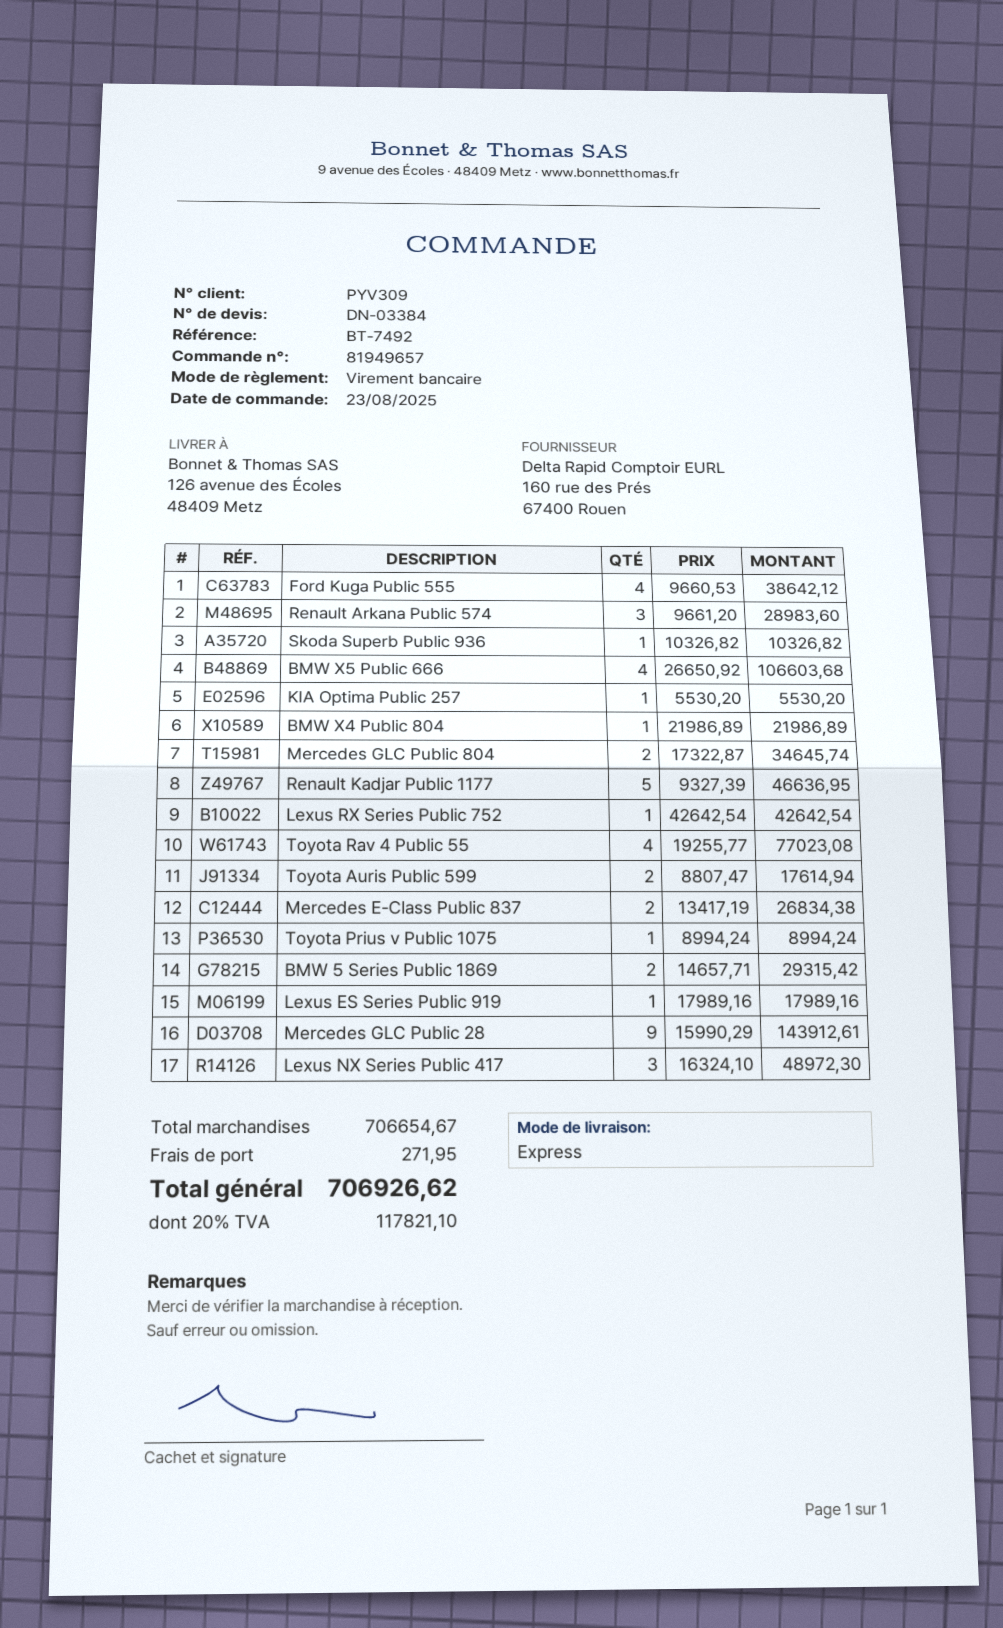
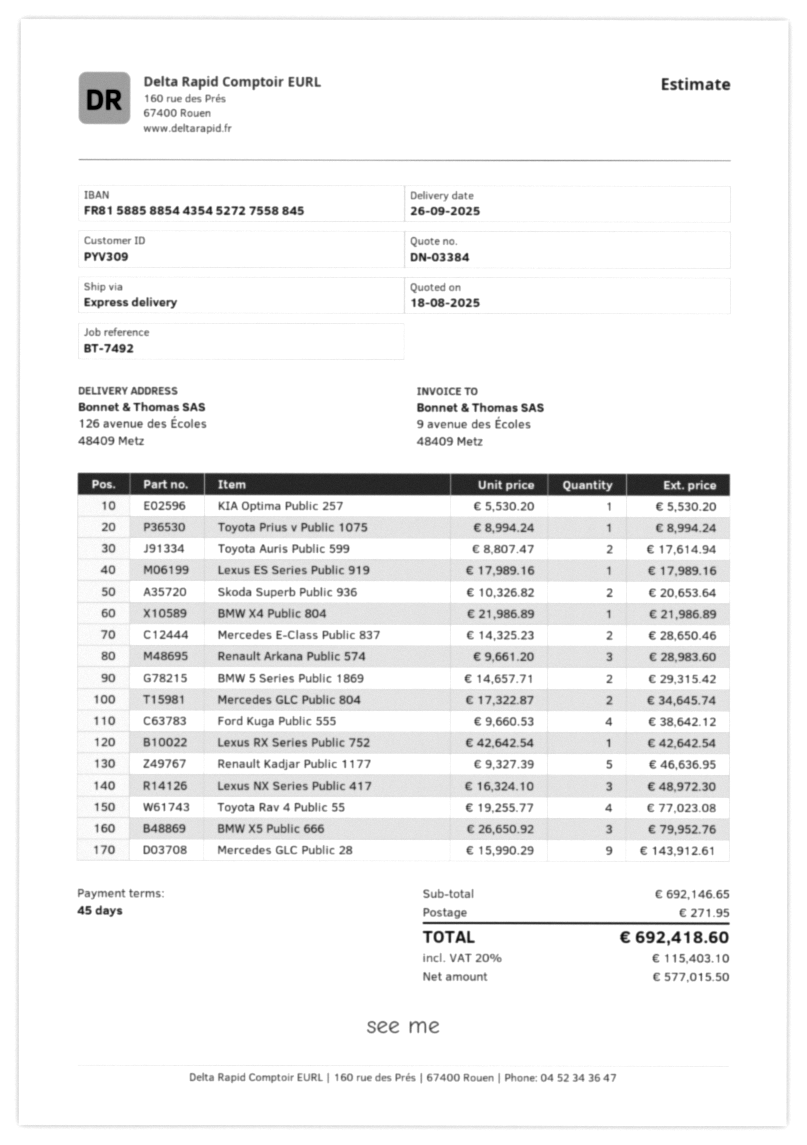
Skoda Superb Public 936: 1 x 10326.82 = 10326.82 -> 2 x 10326.82 = 20653.64
BMW X5 Public 666: 4 x 26650.92 = 106603.68 -> 3 x 26650.92 = 79952.76
Mercedes E-Class Public 837: 2 x 13417.19 = 26834.38 -> 2 x 14325.23 = 28650.46
subtotal: 706654.67 -> 692146.65
tax: 20% = 117821.10 -> 20% = 115403.10
total: 706926.62 -> 692418.60

